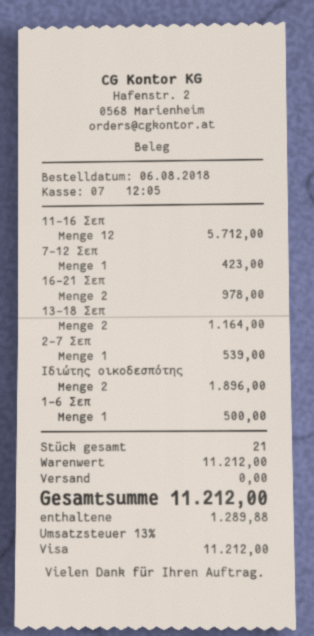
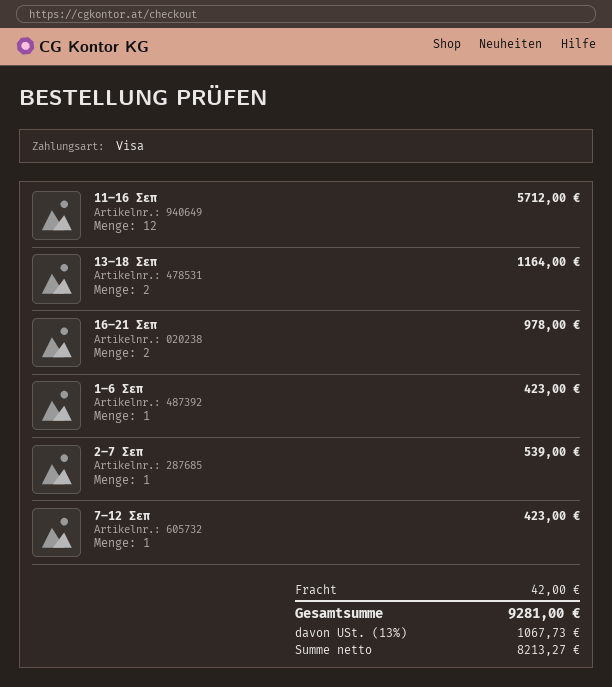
Ιδιώτης οικοδεσπότης: 2 for 1896.00 -> none
1–6 Σεπ: 1 for 500.00 -> 1 for 423.00
shipping: 0.00 -> 42.00
tax: 13% = 1289.88 -> 13% = 1067.73
total: 11212.00 -> 9281.00

